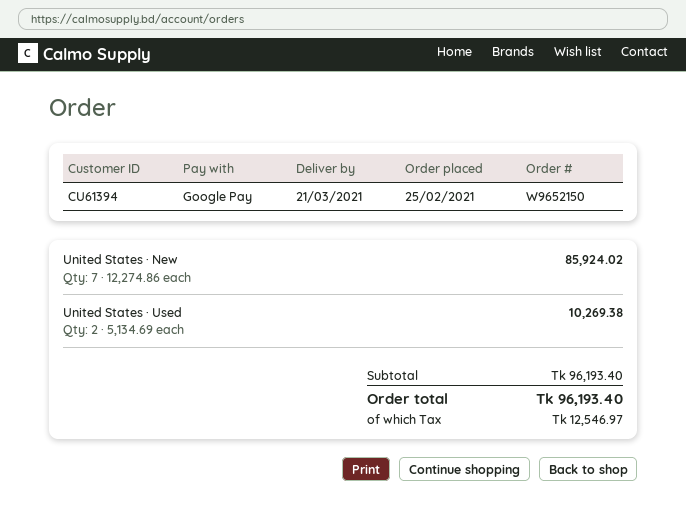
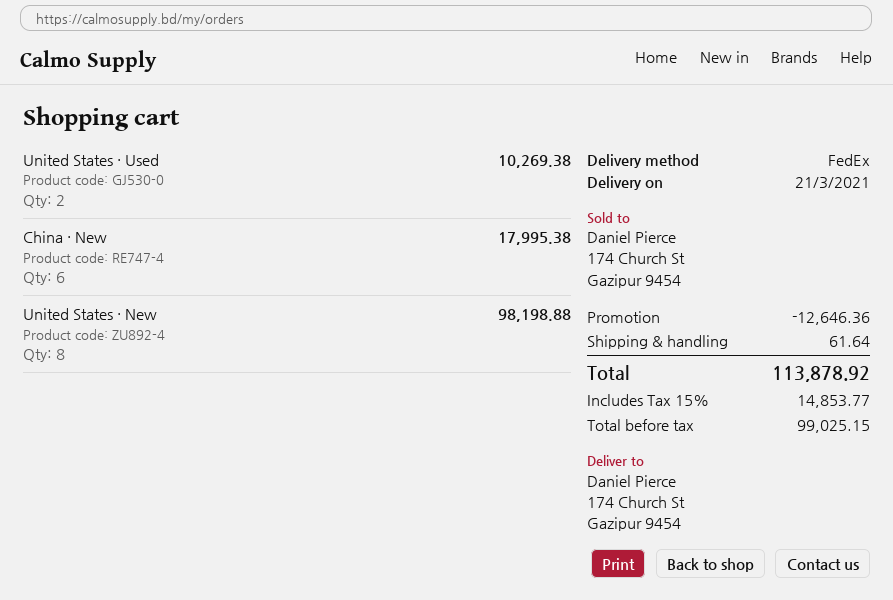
United States · New: 7 for 85924.02 -> 8 for 98198.88
China · New: none -> 6 for 17995.38
discount: none -> 12646.36
shipping: none -> 61.64
tax: 12546.97 -> 14853.77
total: 96193.40 -> 113878.92

